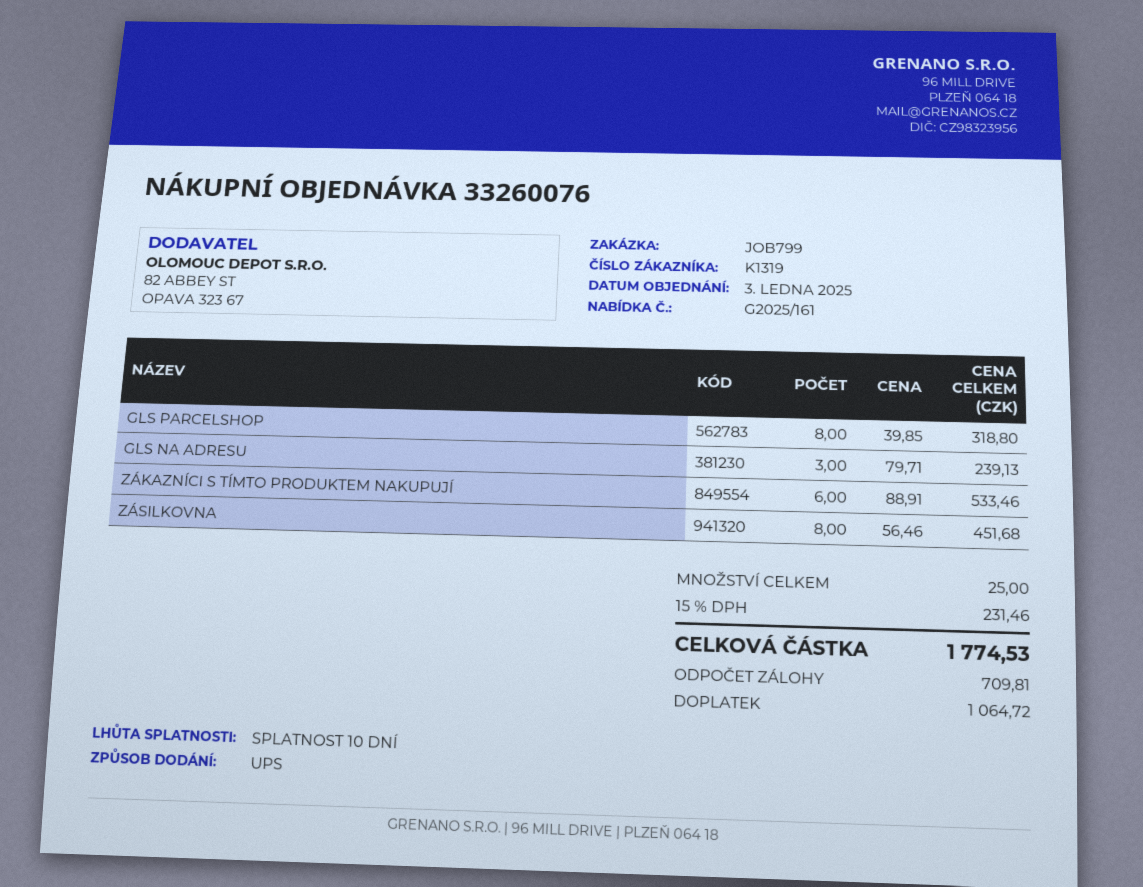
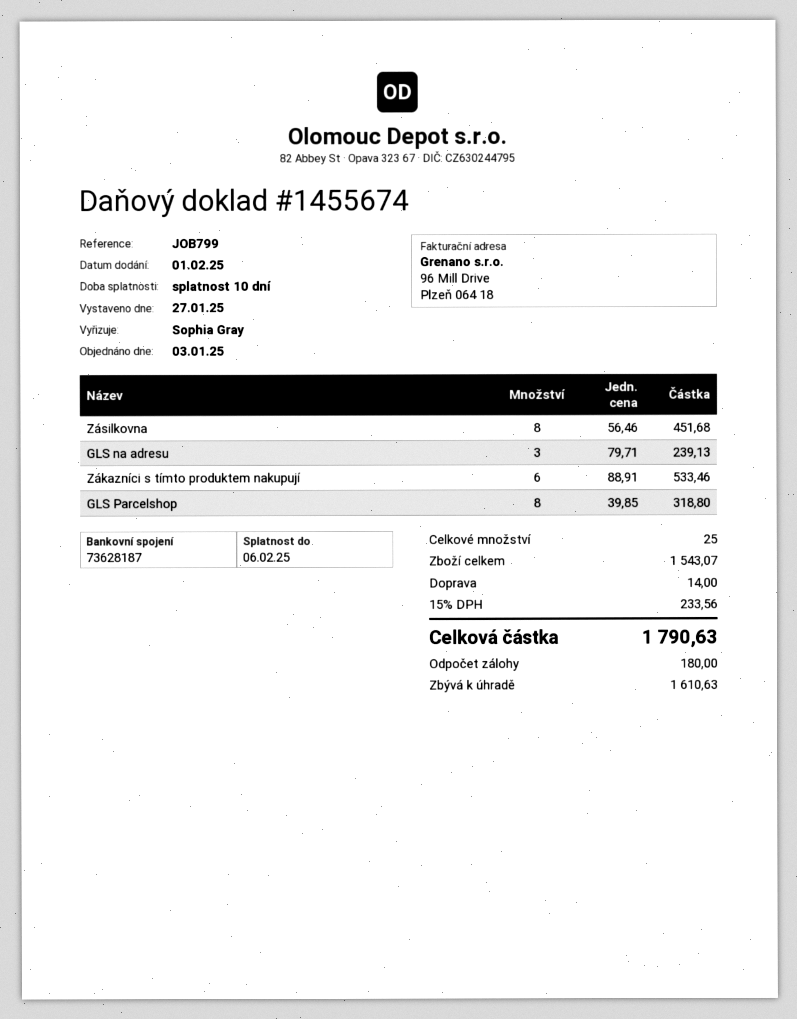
shipping: none -> 14.00
tax: 15% = 231.46 -> 15% = 233.56
total: 1774.53 -> 1790.63
deposit: 709.81 -> 180.00
balance: 1064.72 -> 1610.63

